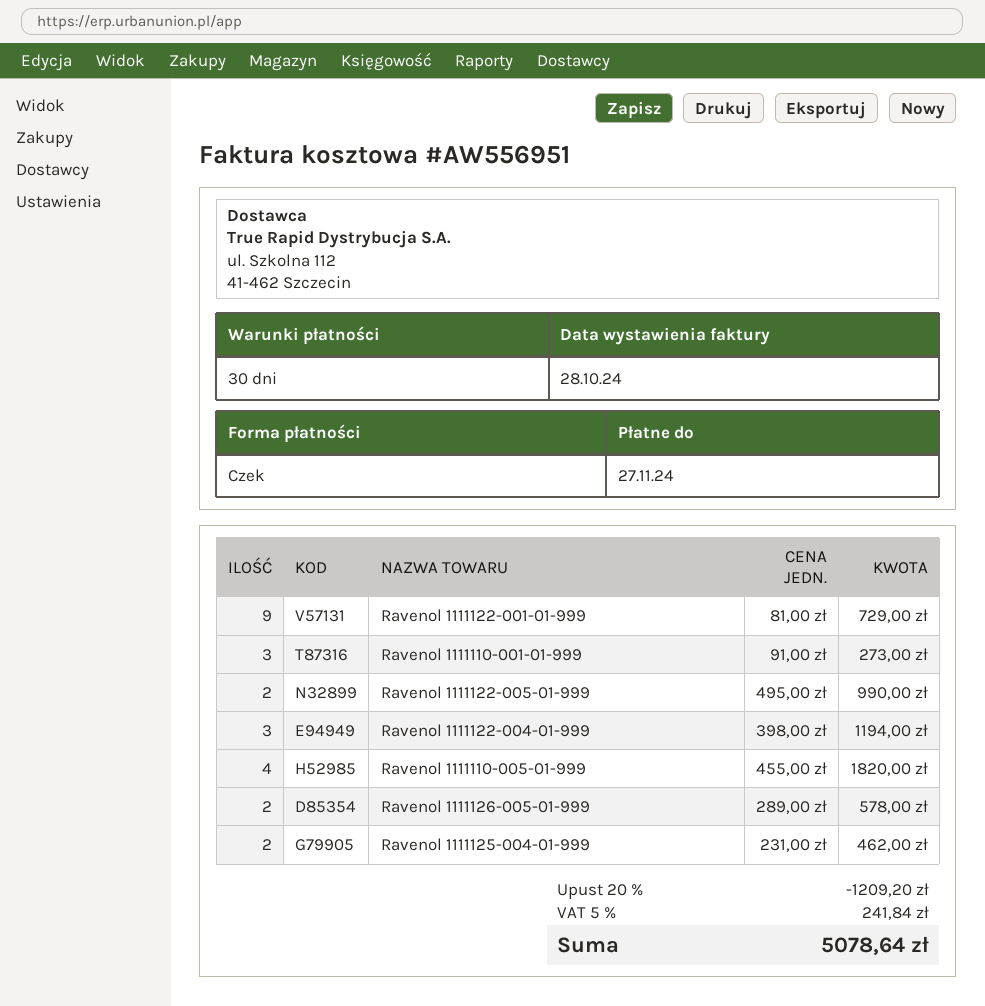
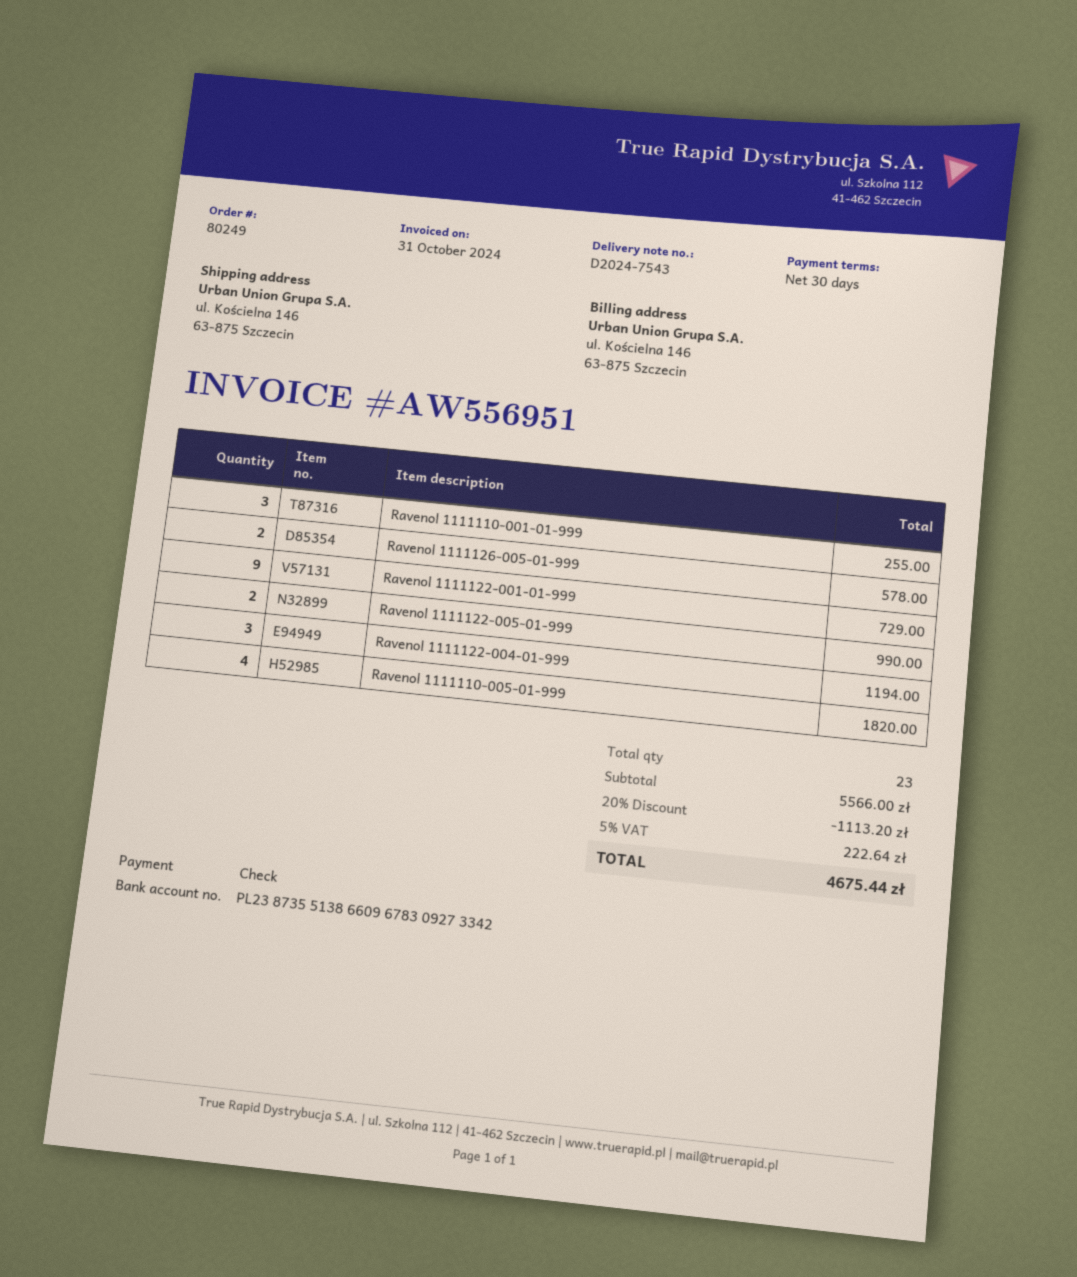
invoice date: 2024-10-28 -> 2024-10-31
Ravenol 1111110-001-01-999: 3 for 273.00 -> 3 for 255.00
Ravenol 1111125-004-01-999: 2 for 462.00 -> none
discount: 20% = 1209.20 -> 20% = 1113.20
tax: 5% = 241.84 -> 5% = 222.64
total: 5078.64 -> 4675.44

